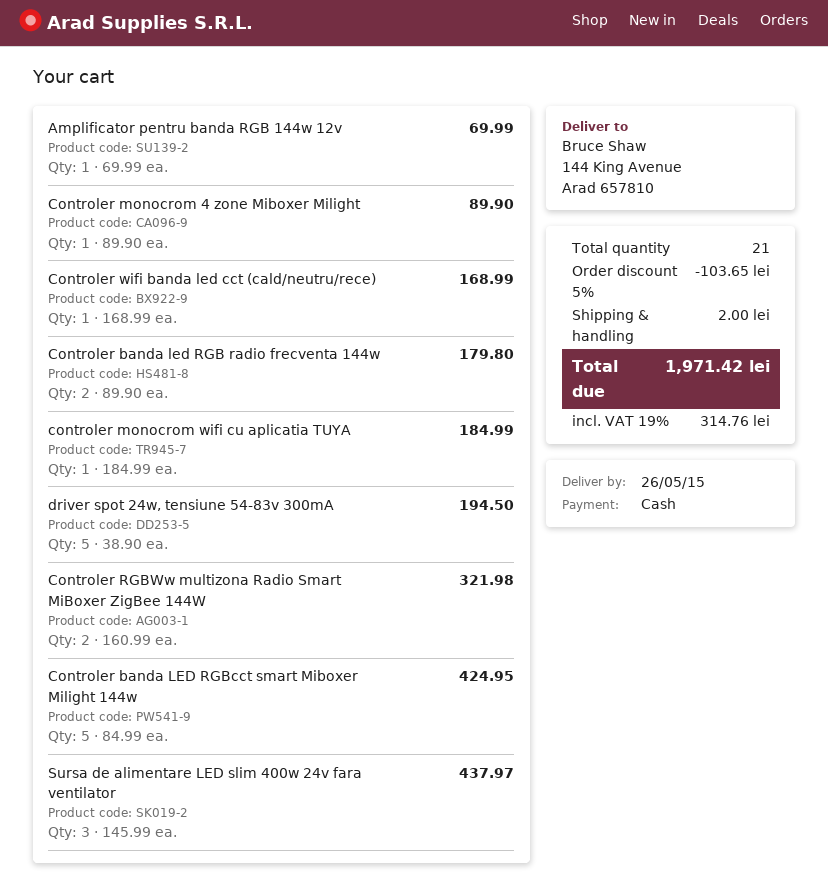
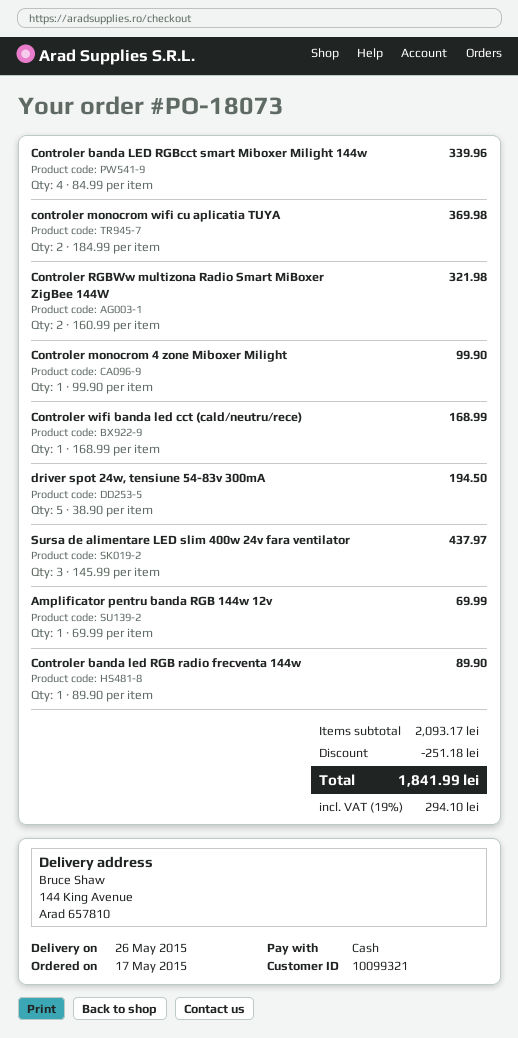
Controler monocrom 4 zone Miboxer Milight: 1 x 89.90 = 89.90 -> 1 x 99.90 = 99.90
Controler banda led RGB radio frecventa 144w: 2 x 89.90 = 179.80 -> 1 x 89.90 = 89.90
controler monocrom wifi cu aplicatia TUYA: 1 x 184.99 = 184.99 -> 2 x 184.99 = 369.98
Controler banda LED RGBcct smart Miboxer Milight 144w: 5 x 84.99 = 424.95 -> 4 x 84.99 = 339.96
discount: 103.65 -> 251.18
shipping: 2.00 -> none
tax: 19% = 314.76 -> 19% = 294.10
total: 1971.42 -> 1841.99

